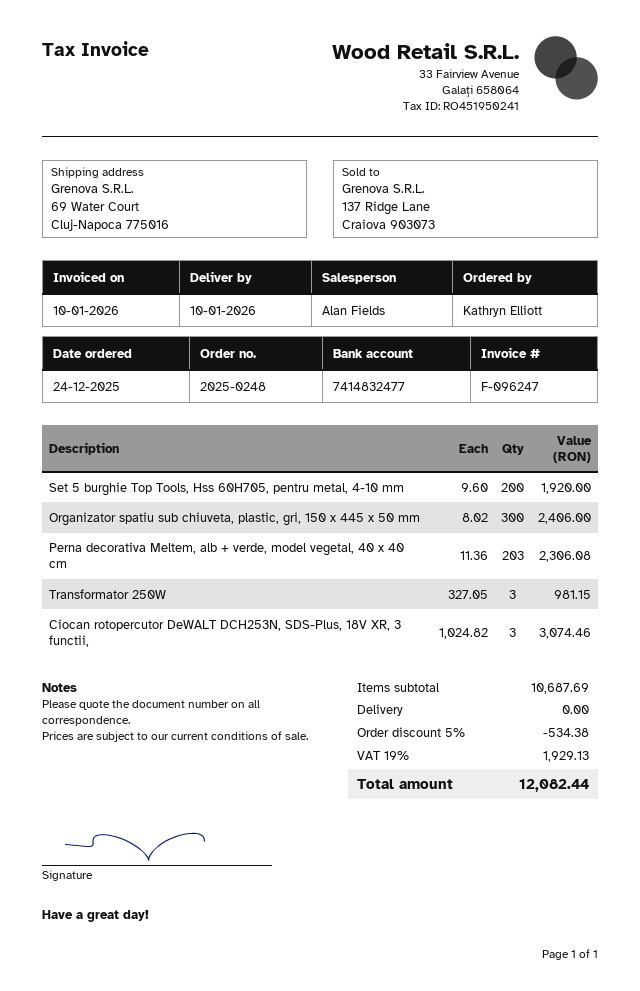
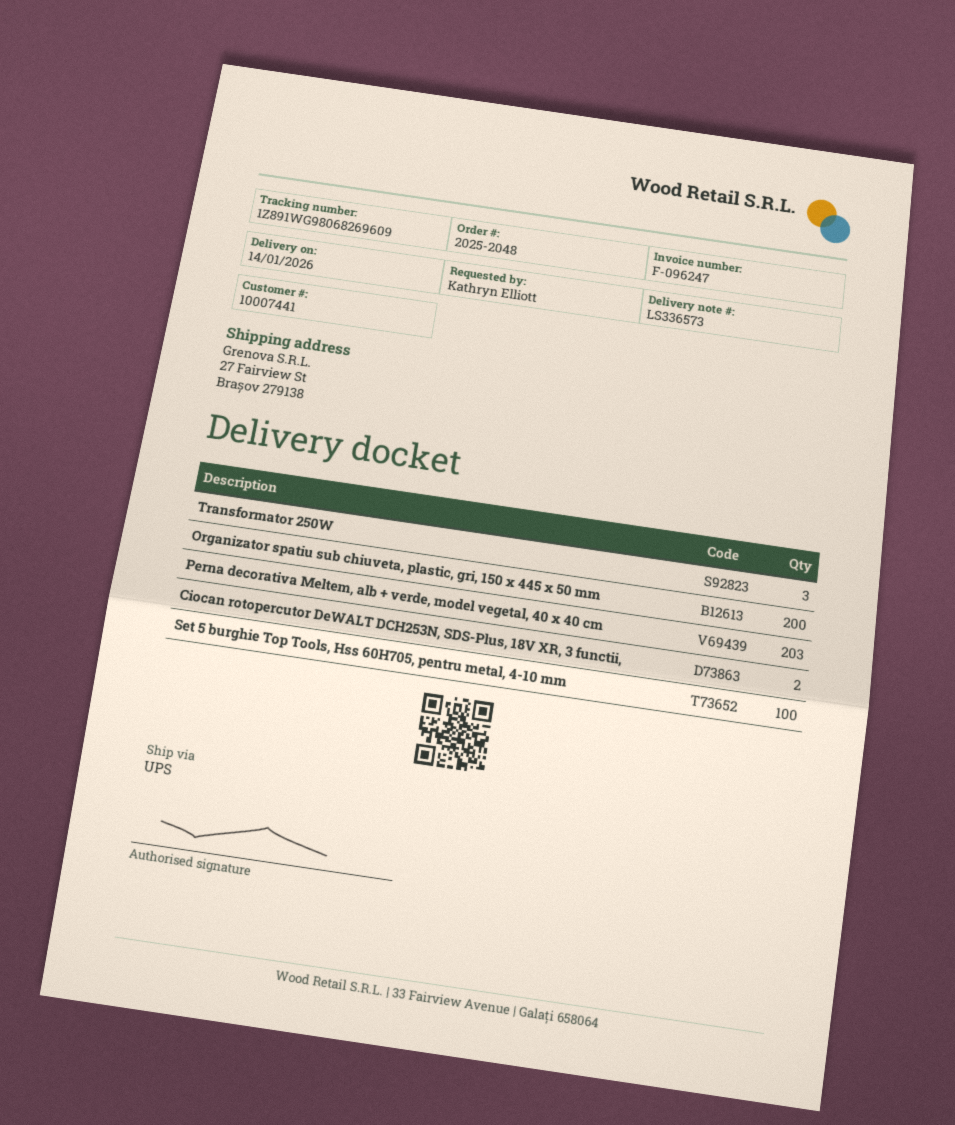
order number: 2025-0248 -> 2025-2048
delivery date: 2026-01-10 -> 2026-01-14
ship to: 69 Water Court, Cluj-Napoca 775016 -> 27 Fairview St, Brașov 279138
Set 5 burghie Top Tools, Hss 60H705, pentru metal, 4-10 mm: 200 -> 100
Organizator spatiu sub chiuveta, plastic, gri, 150 x 445 x 50 mm: 300 -> 200
Ciocan rotopercutor DeWALT DCH253N, SDS-Plus, 18V XR, 3 functii,: 3 -> 2

